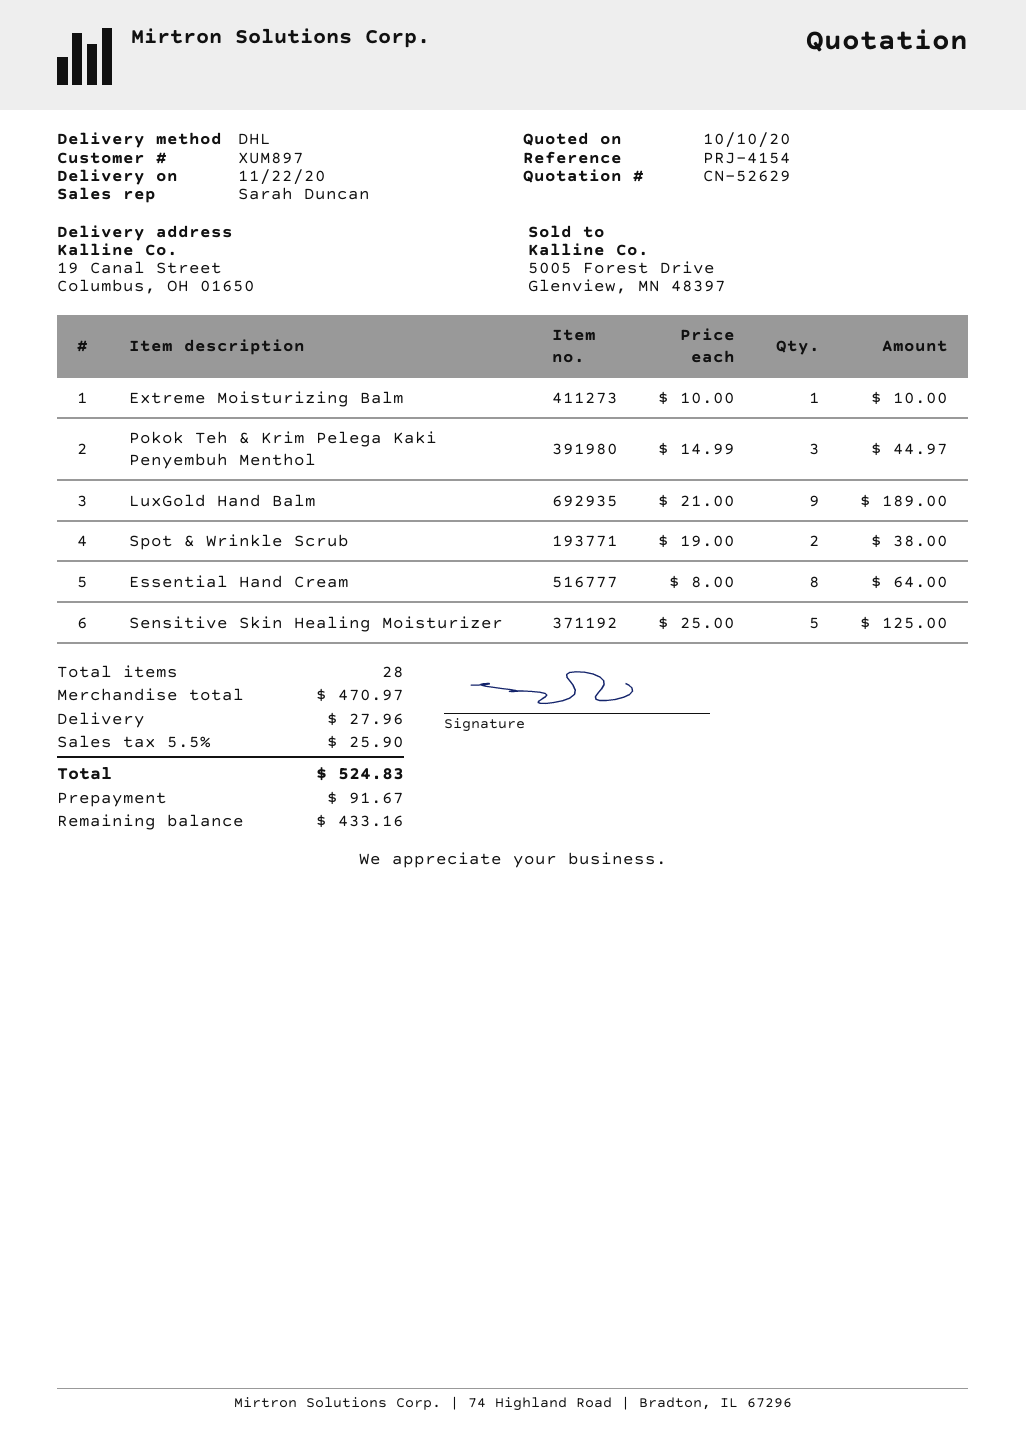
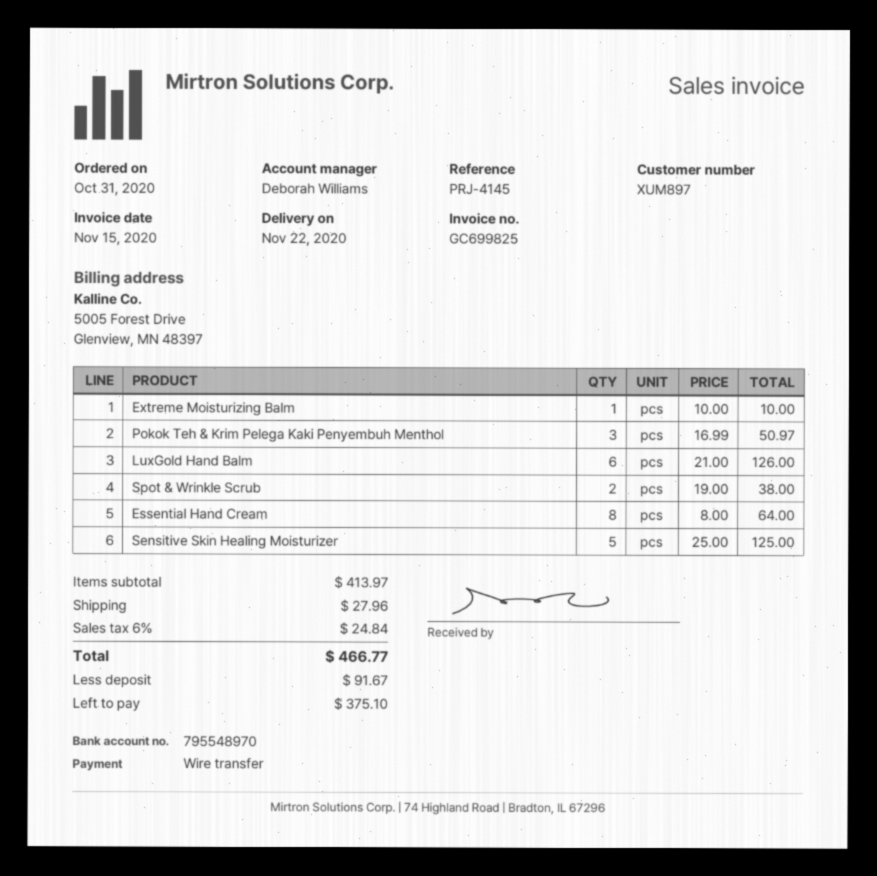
reference: PRJ-4154 -> PRJ-4145
sales rep: Sarah Duncan -> Deborah Williams
Pokok Teh & Krim Pelega Kaki Penyembuh Menthol: 3 x 14.99 = 44.97 -> 3 x 16.99 = 50.97
LuxGold Hand Balm: 9 x 21.00 = 189.00 -> 6 x 21.00 = 126.00
subtotal: 470.97 -> 413.97
tax: 5.5% = 25.90 -> 6% = 24.84
total: 524.83 -> 466.77
balance: 433.16 -> 375.10

